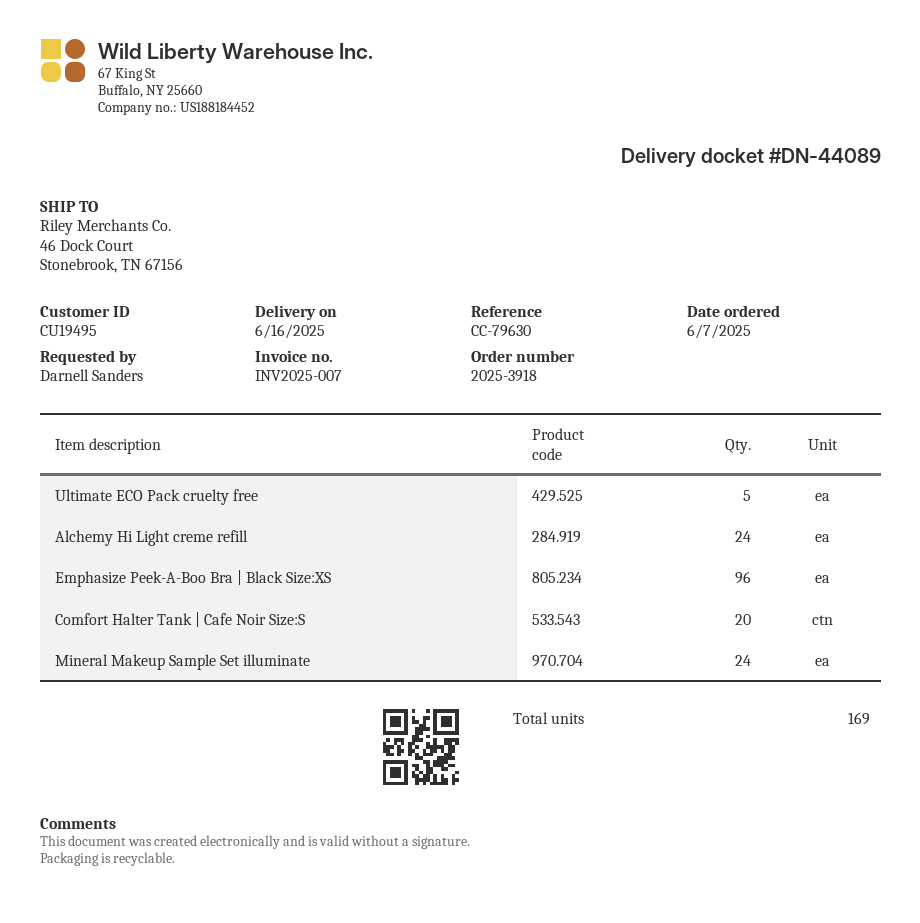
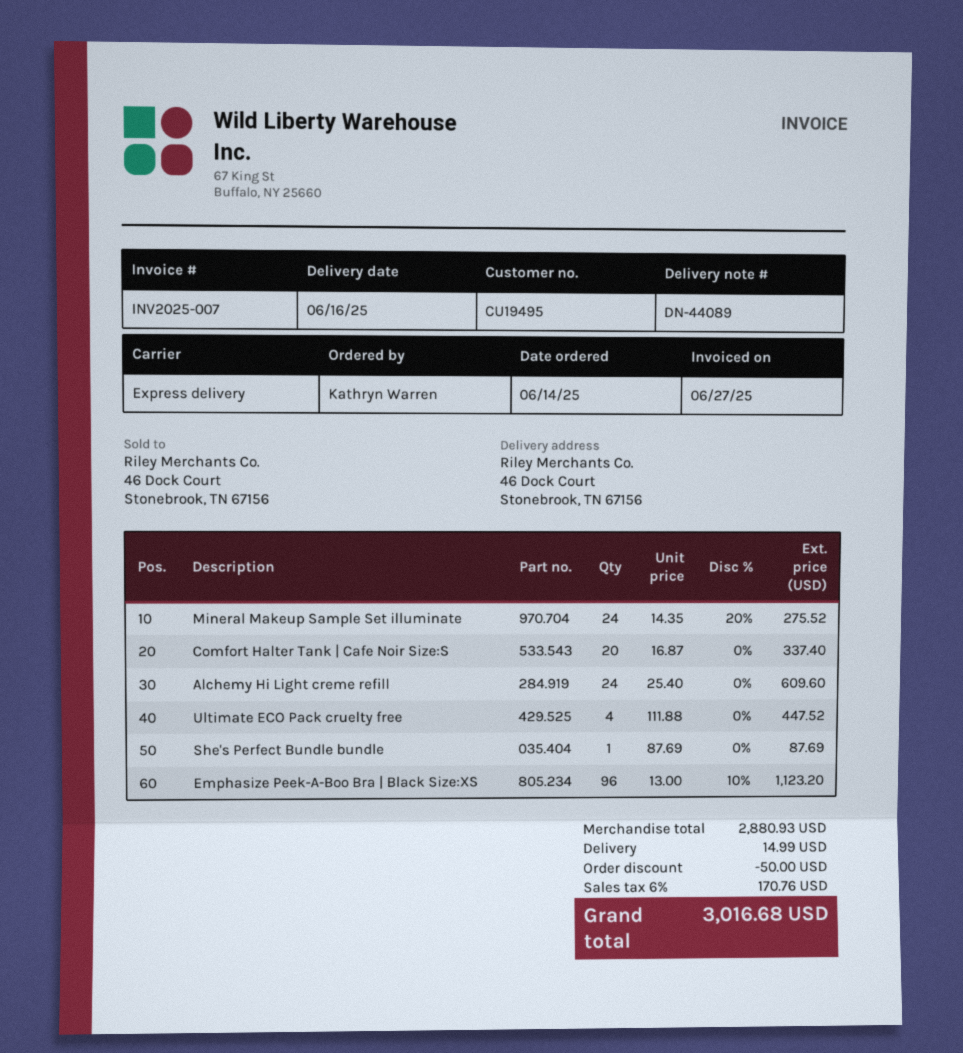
order date: 2025-06-07 -> 2025-06-14
ordered by: Darnell Sanders -> Kathryn Warren
Ultimate ECO Pack cruelty free: 5 -> 4
She's Perfect Bundle bundle: none -> 1

